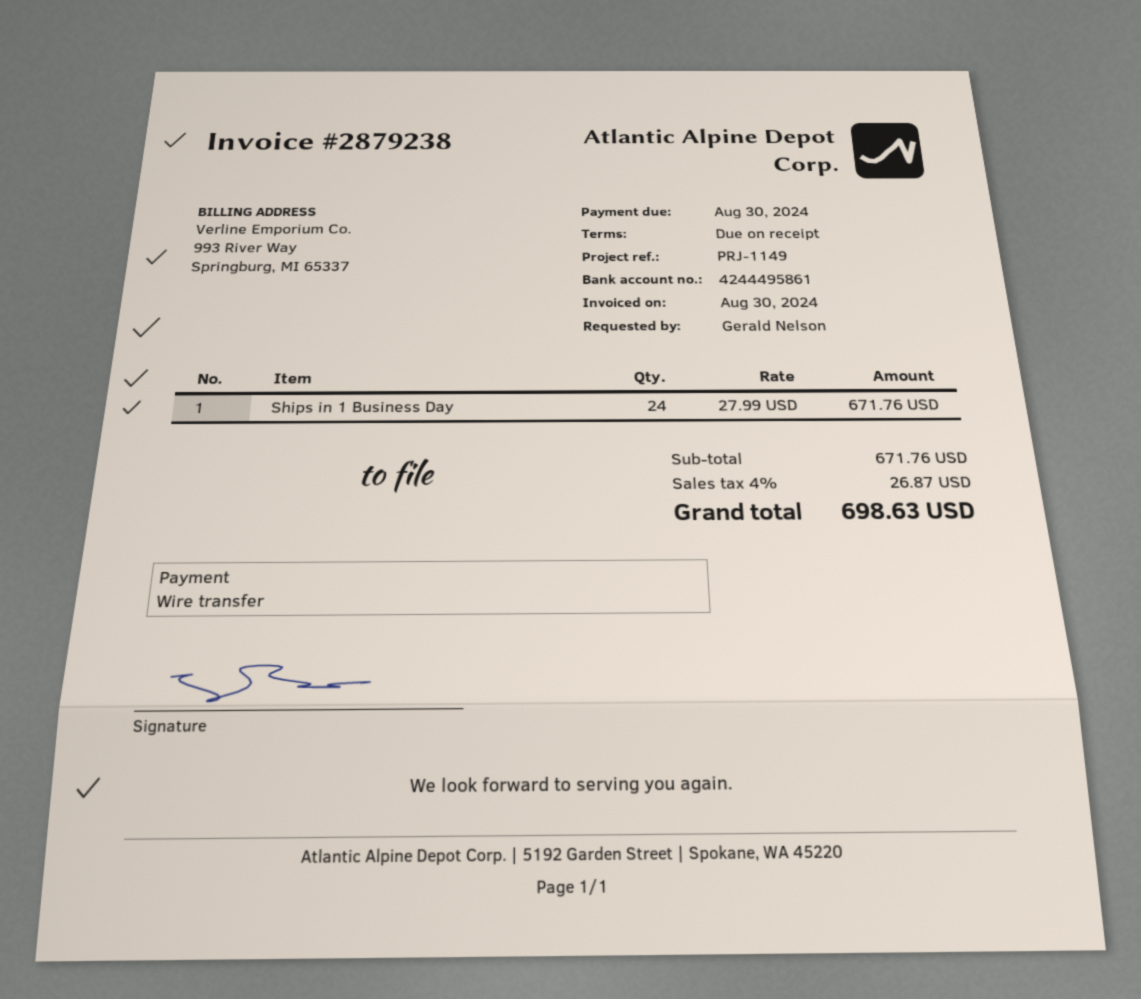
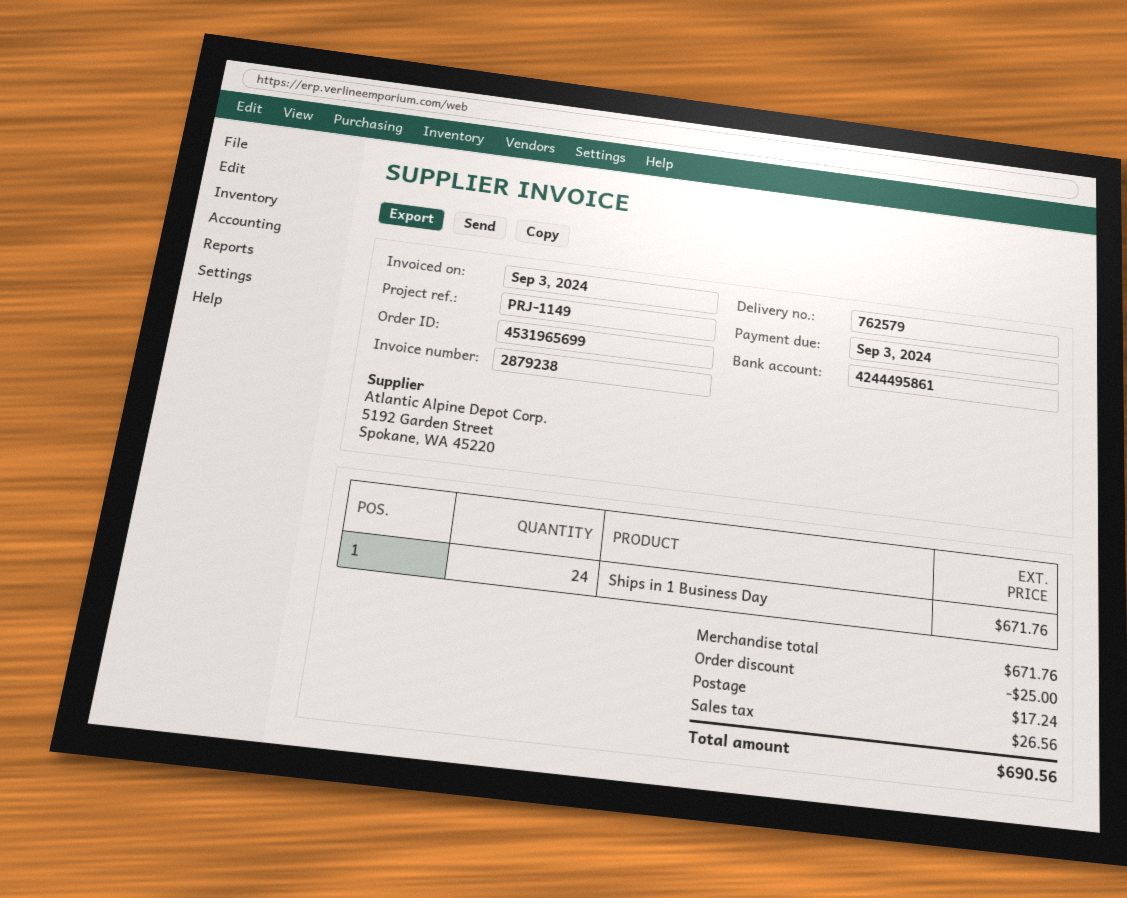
invoice date: 2024-08-30 -> 2024-09-03
due date: 2024-08-30 -> 2024-09-03
discount: none -> 25.00
shipping: none -> 17.24
tax: 26.87 -> 26.56
total: 698.63 -> 690.56

